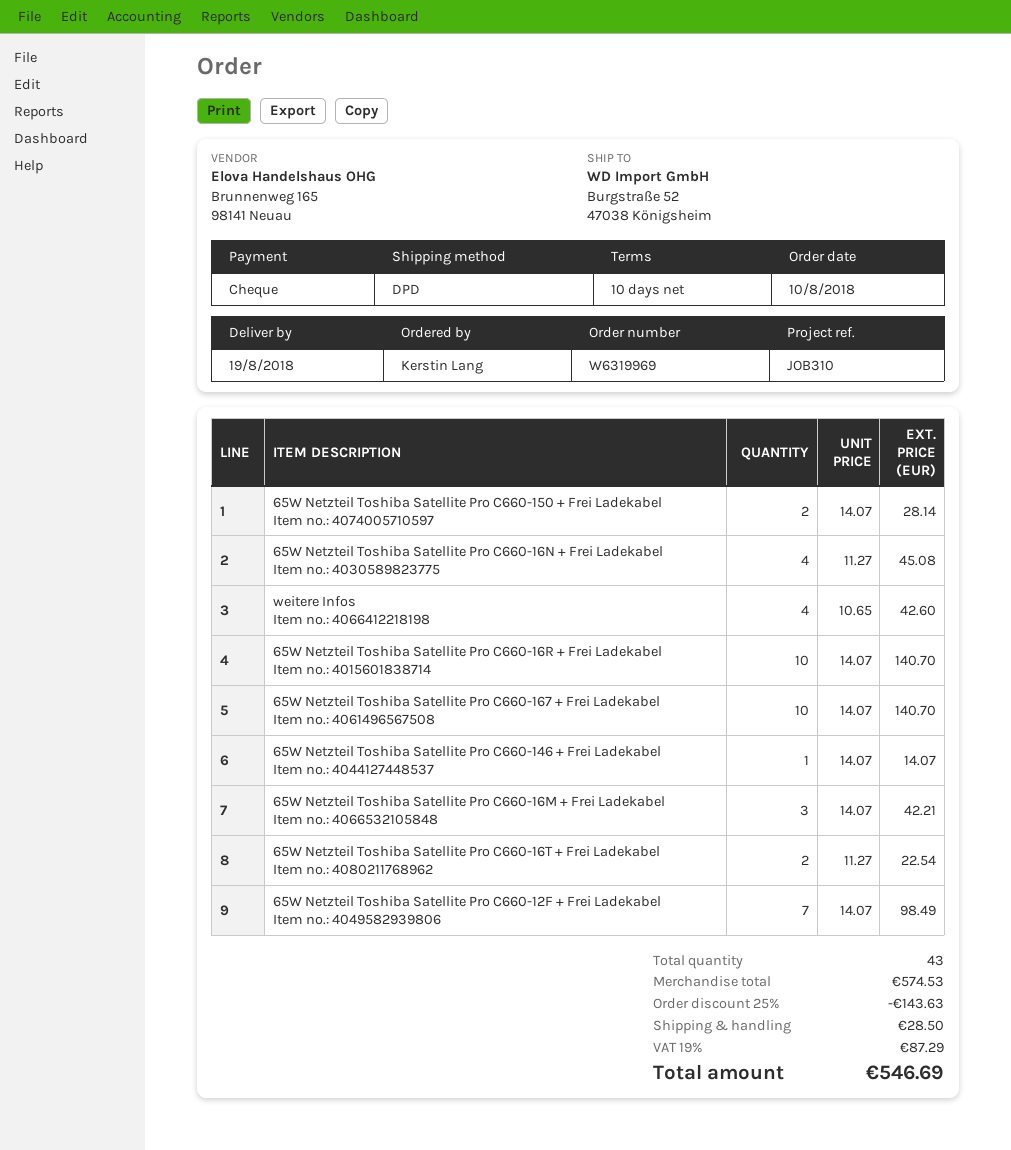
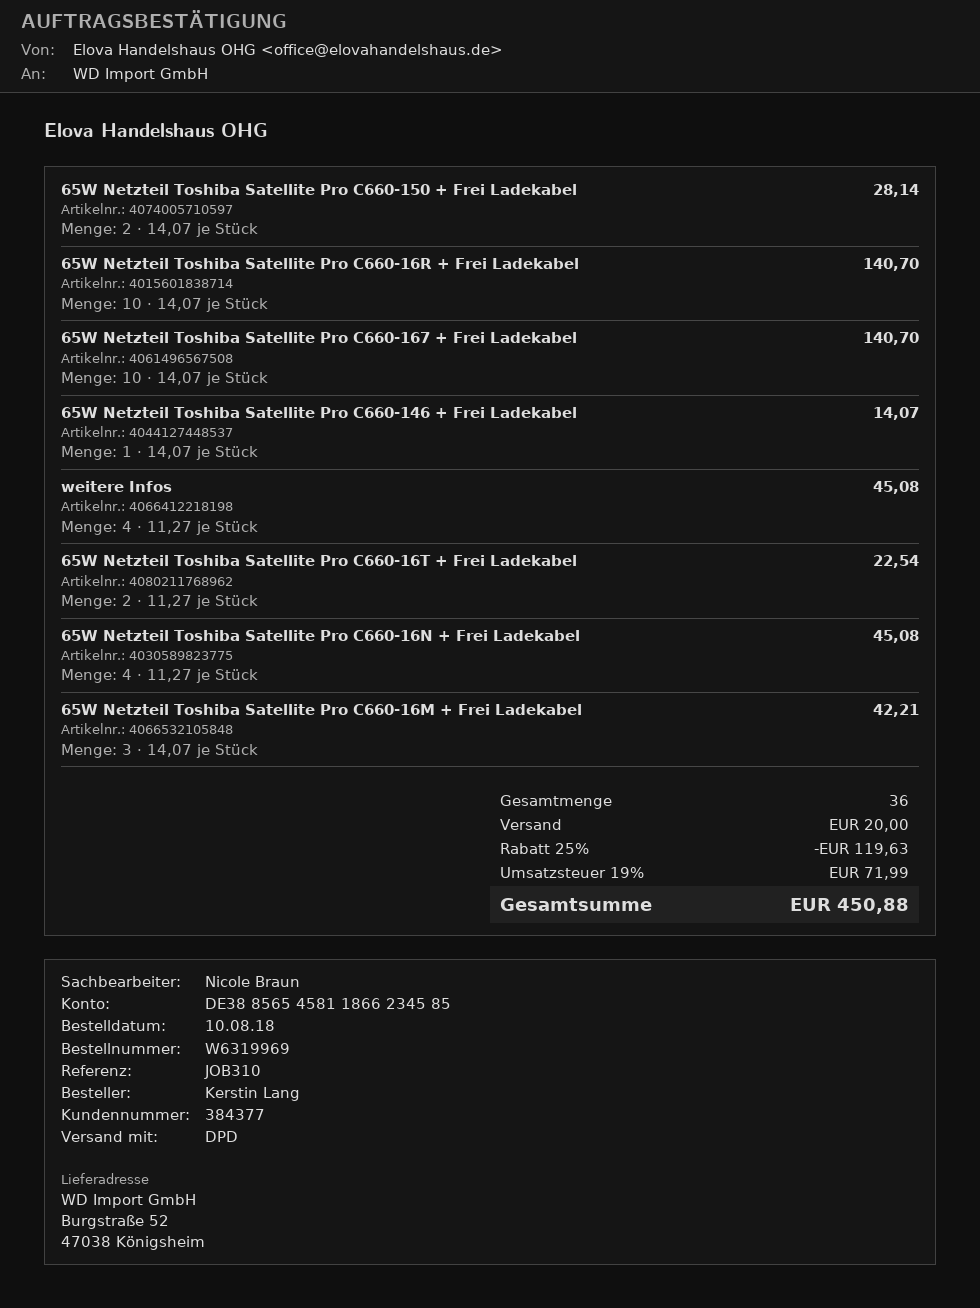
weitere Infos: 4 x 10.65 = 42.60 -> 4 x 11.27 = 45.08
65W Netzteil Toshiba Satellite Pro C660-12F + Frei Ladekabel: 7 x 14.07 = 98.49 -> none
total quantity: 43 -> 36
discount: 25% = 143.63 -> 25% = 119.63
shipping: 28.50 -> 20.00
tax: 19% = 87.29 -> 19% = 71.99
total: 546.69 -> 450.88

